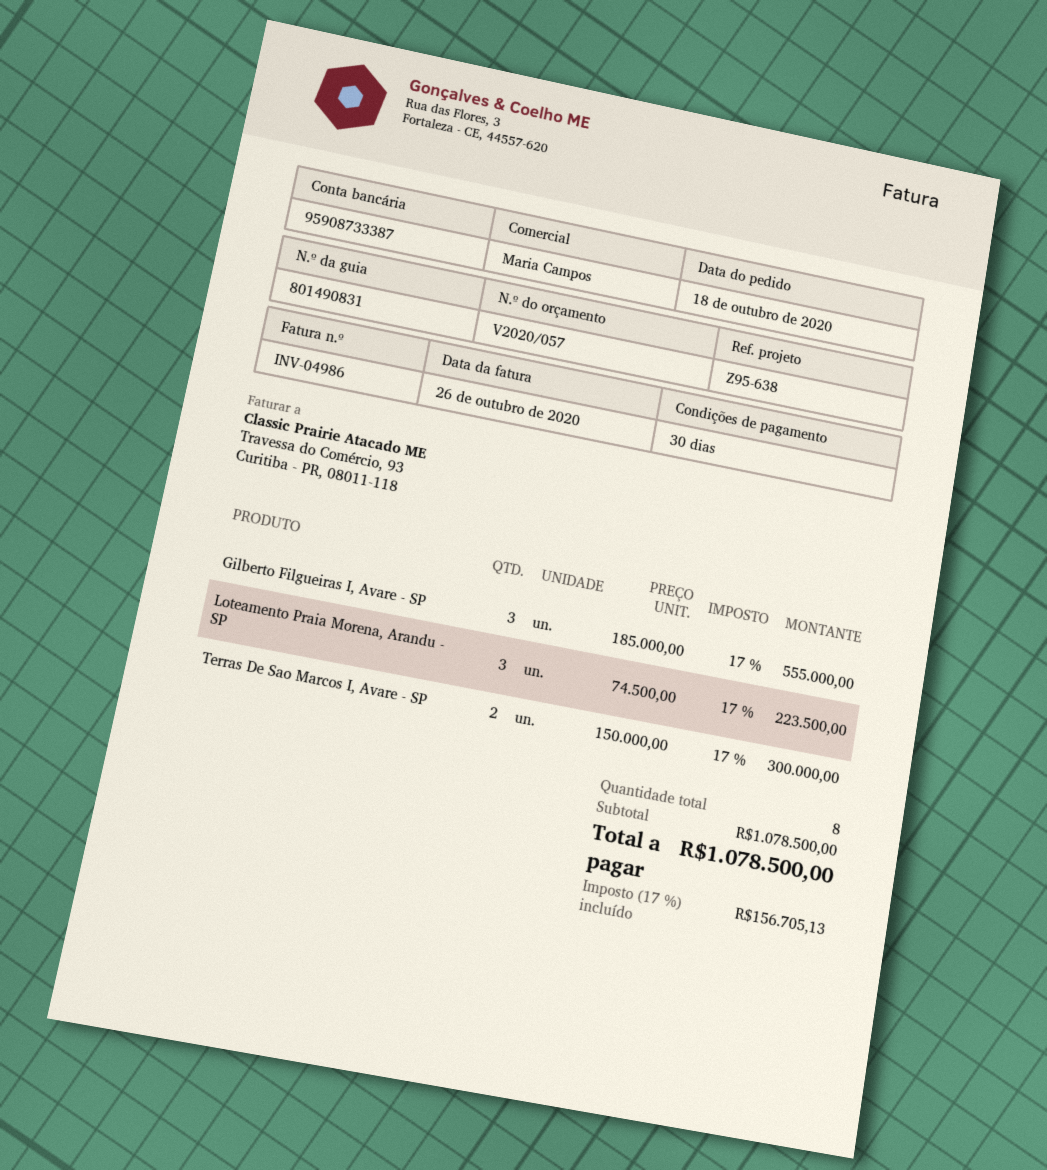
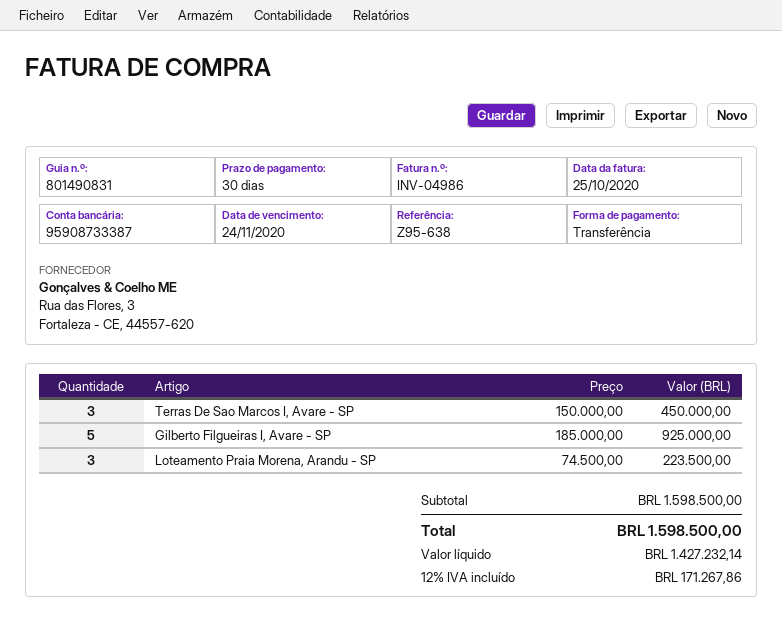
invoice date: 2020-10-26 -> 2020-10-25
Gilberto Filgueiras I, Avare - SP: 3 x 185000.00 = 555000.00 -> 5 x 185000.00 = 925000.00
Terras De Sao Marcos I, Avare - SP: 2 x 150000.00 = 300000.00 -> 3 x 150000.00 = 450000.00
subtotal: 1078500.00 -> 1598500.00
tax: 17% = 156705.13 -> 12% = 171267.86
total: 1078500.00 -> 1598500.00

